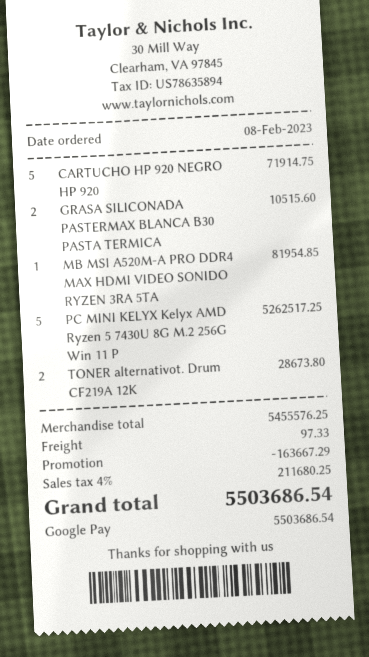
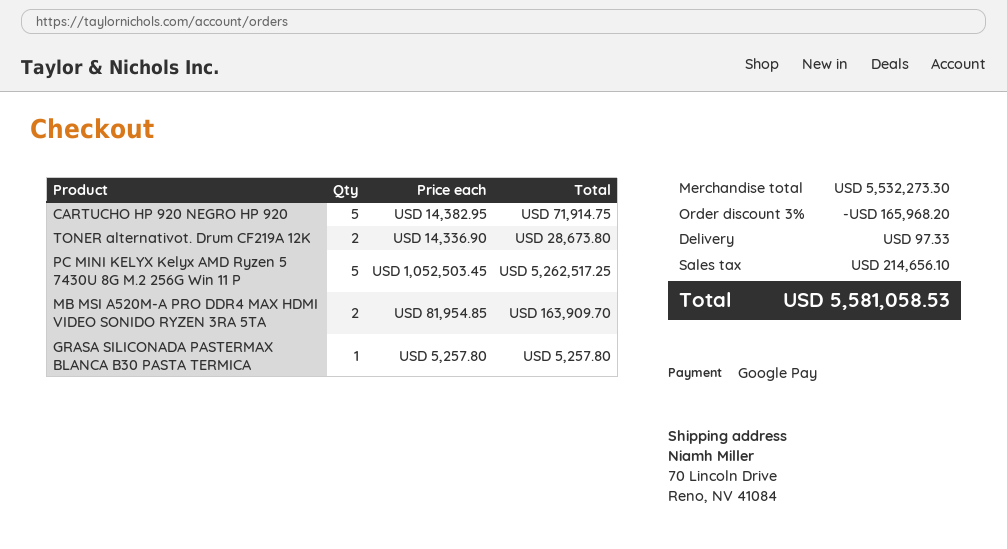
GRASA SILICONADA PASTERMAX BLANCA B30 PASTA TERMICA: 2 for 10515.60 -> 1 for 5257.80
MB MSI A520M-A PRO DDR4 MAX HDMI VIDEO SONIDO RYZEN 3RA 5TA: 1 for 81954.85 -> 2 for 163909.70
subtotal: 5455576.25 -> 5532273.30
discount: 163667.29 -> 165968.20
tax: 211680.25 -> 214656.10
total: 5503686.54 -> 5581058.53

